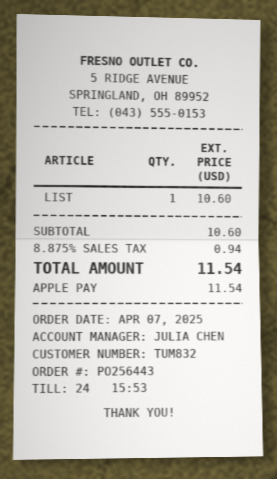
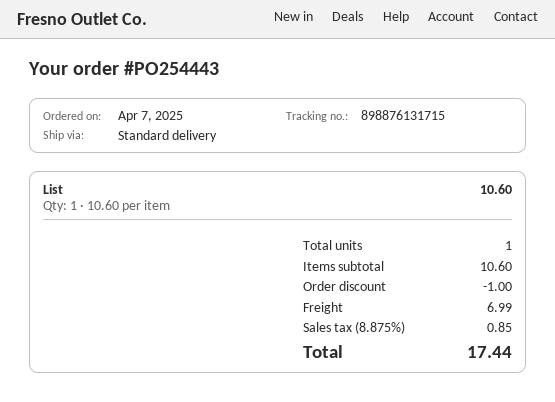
order number: PO256443 -> PO254443
discount: none -> 1.00
shipping: none -> 6.99
tax: 8.875% = 0.94 -> 8.875% = 0.85
total: 11.54 -> 17.44

